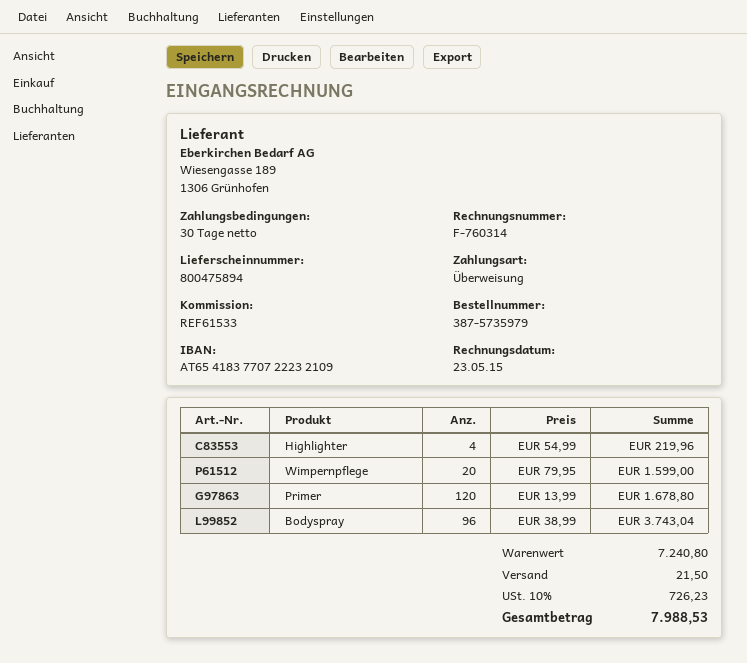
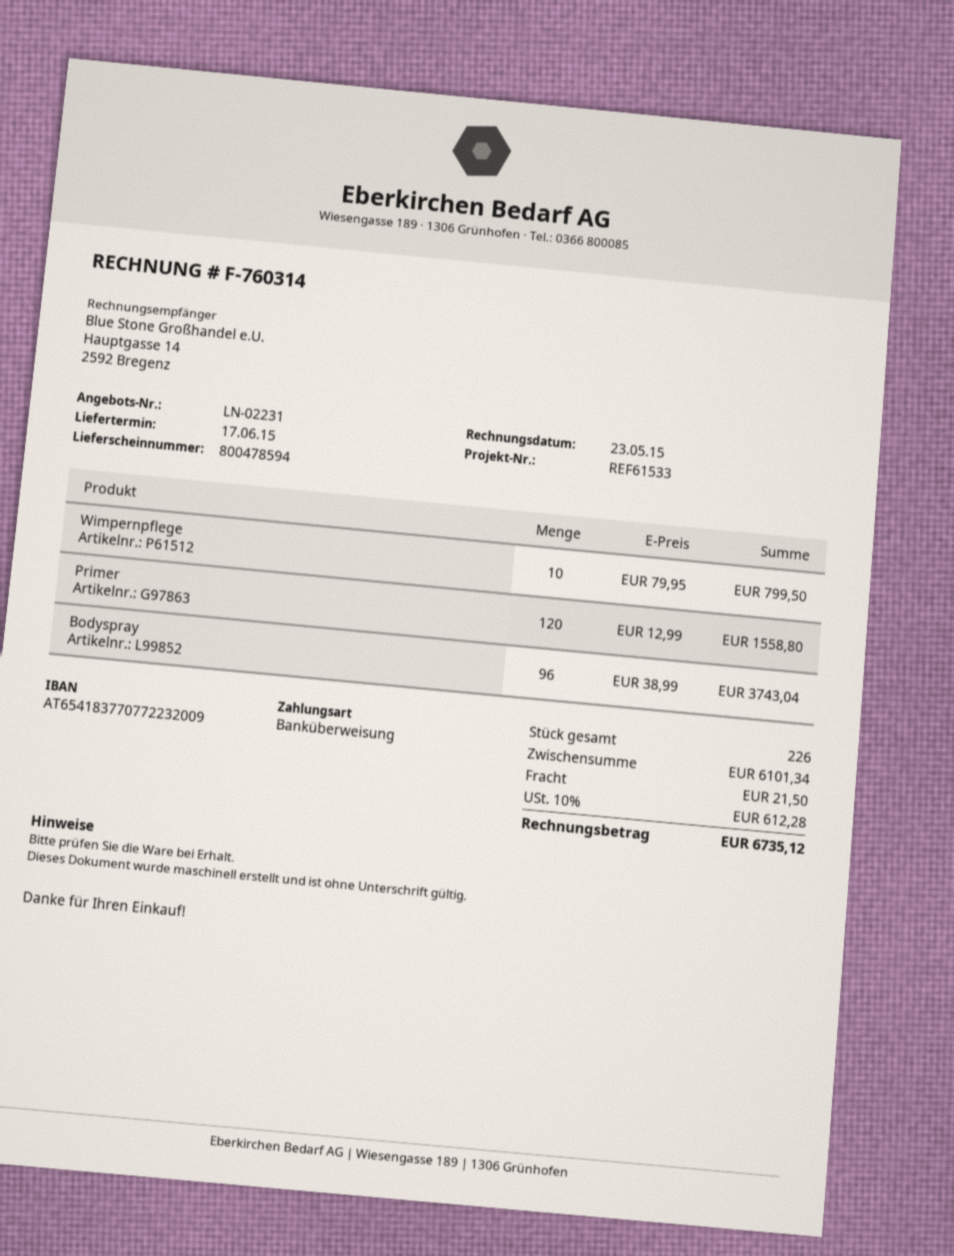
delivery note number: 800475894 -> 800478594
bank account: AT654183770722232109 -> AT654183770772232009
Highlighter: 4 x 54.99 = 219.96 -> none
Wimpernpflege: 20 x 79.95 = 1599.00 -> 10 x 79.95 = 799.50
Primer: 120 x 13.99 = 1678.80 -> 120 x 12.99 = 1558.80
subtotal: 7240.80 -> 6101.34
tax: 10% = 726.23 -> 10% = 612.28
total: 7988.53 -> 6735.12

